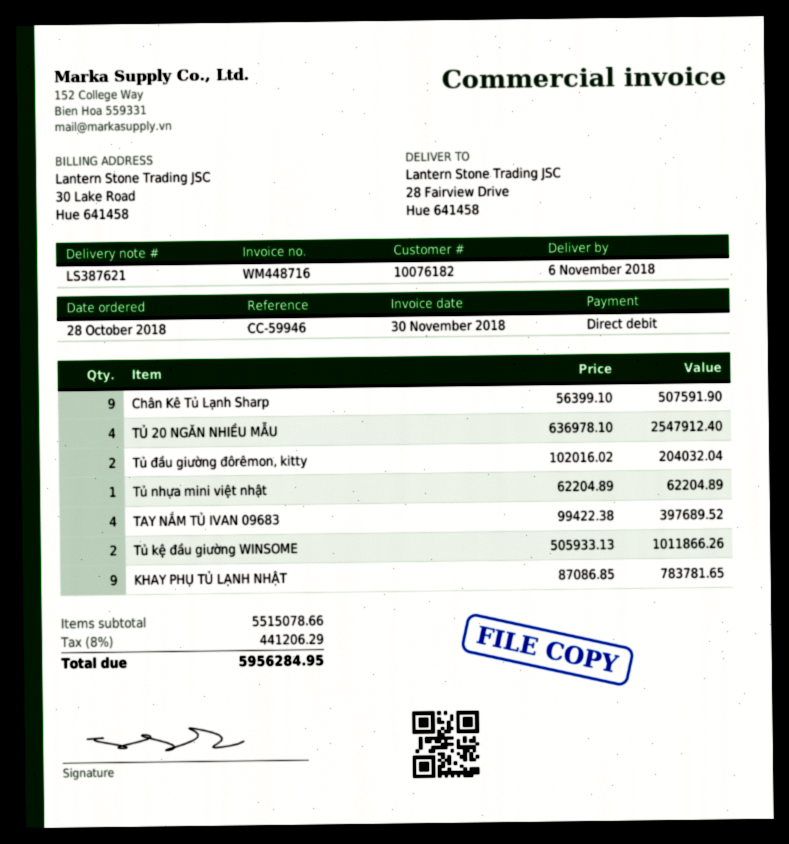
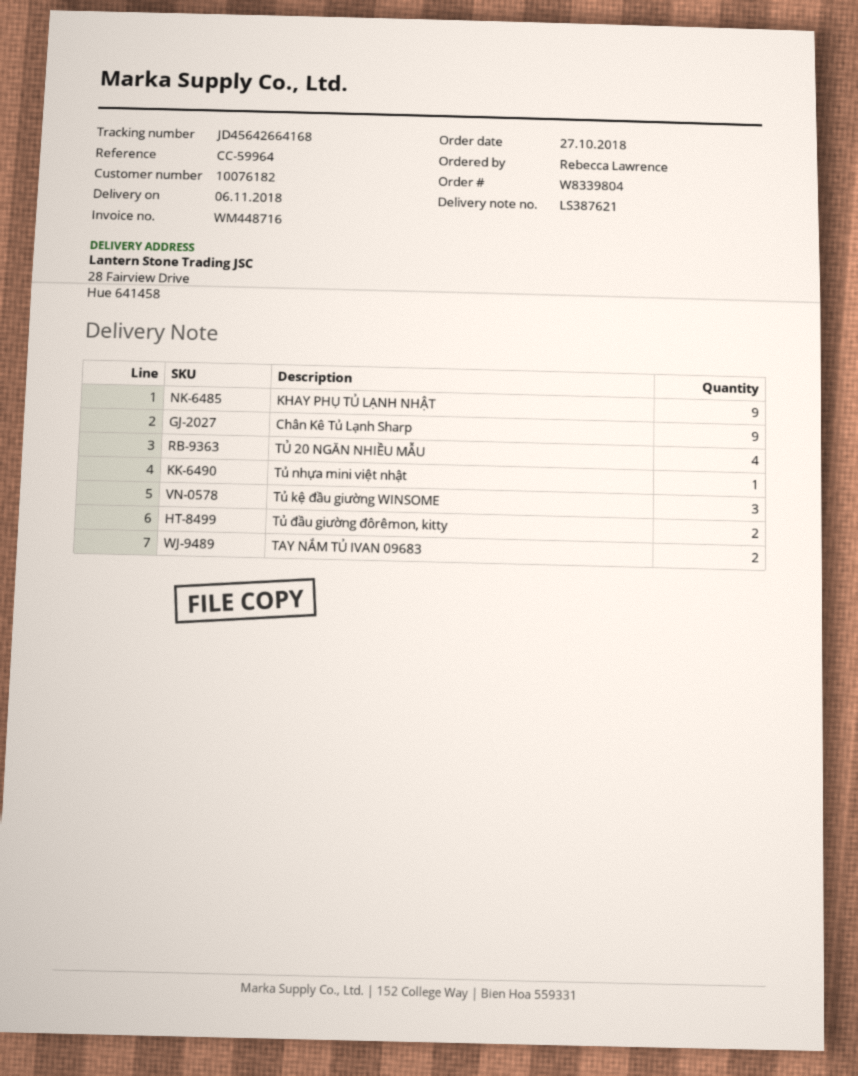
order date: 2018-10-28 -> 2018-10-27
reference: CC-59946 -> CC-59964
TAY NẮM TỦ IVAN 09683: 4 -> 2
Tủ kệ đầu giường WINSOME: 2 -> 3

